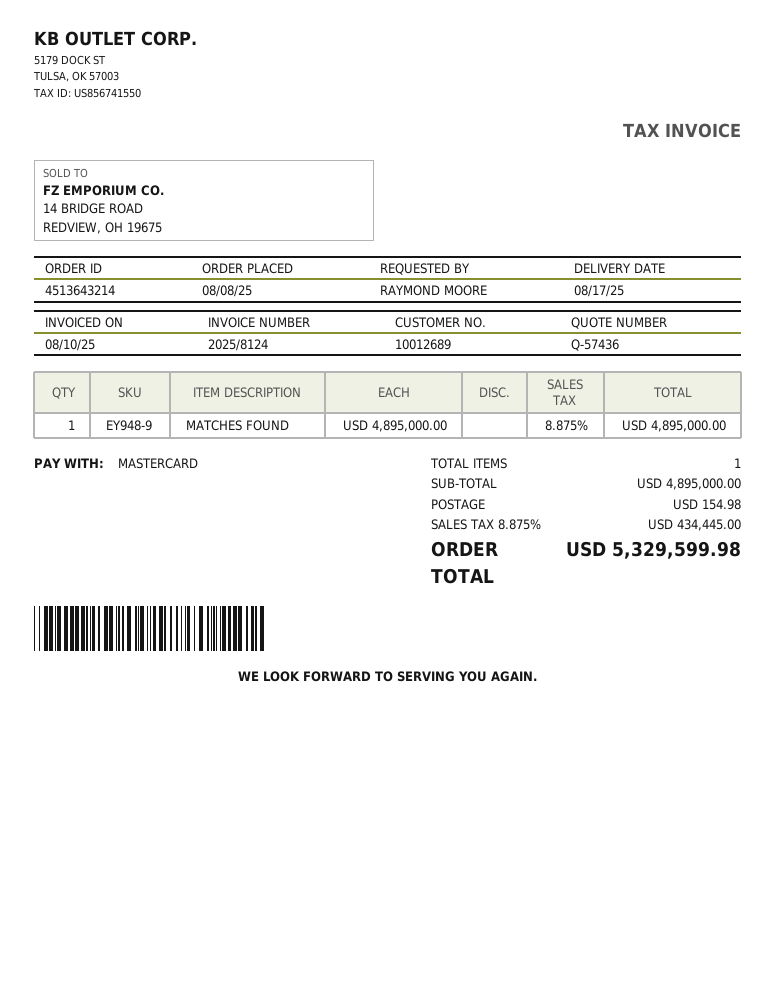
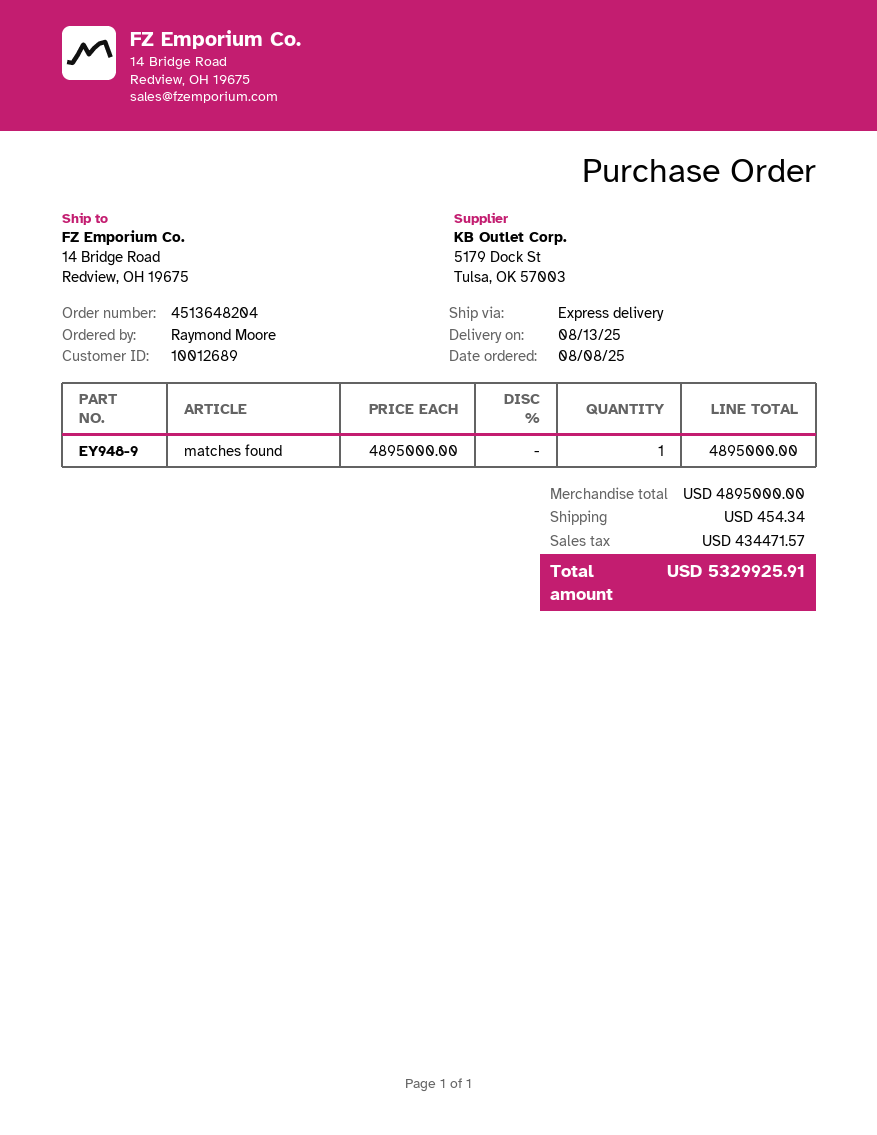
order number: 4513643214 -> 4513648204
delivery date: 2025-08-17 -> 2025-08-13
shipping: 154.98 -> 454.34
tax: 434445.00 -> 434471.57
total: 5329599.98 -> 5329925.91

